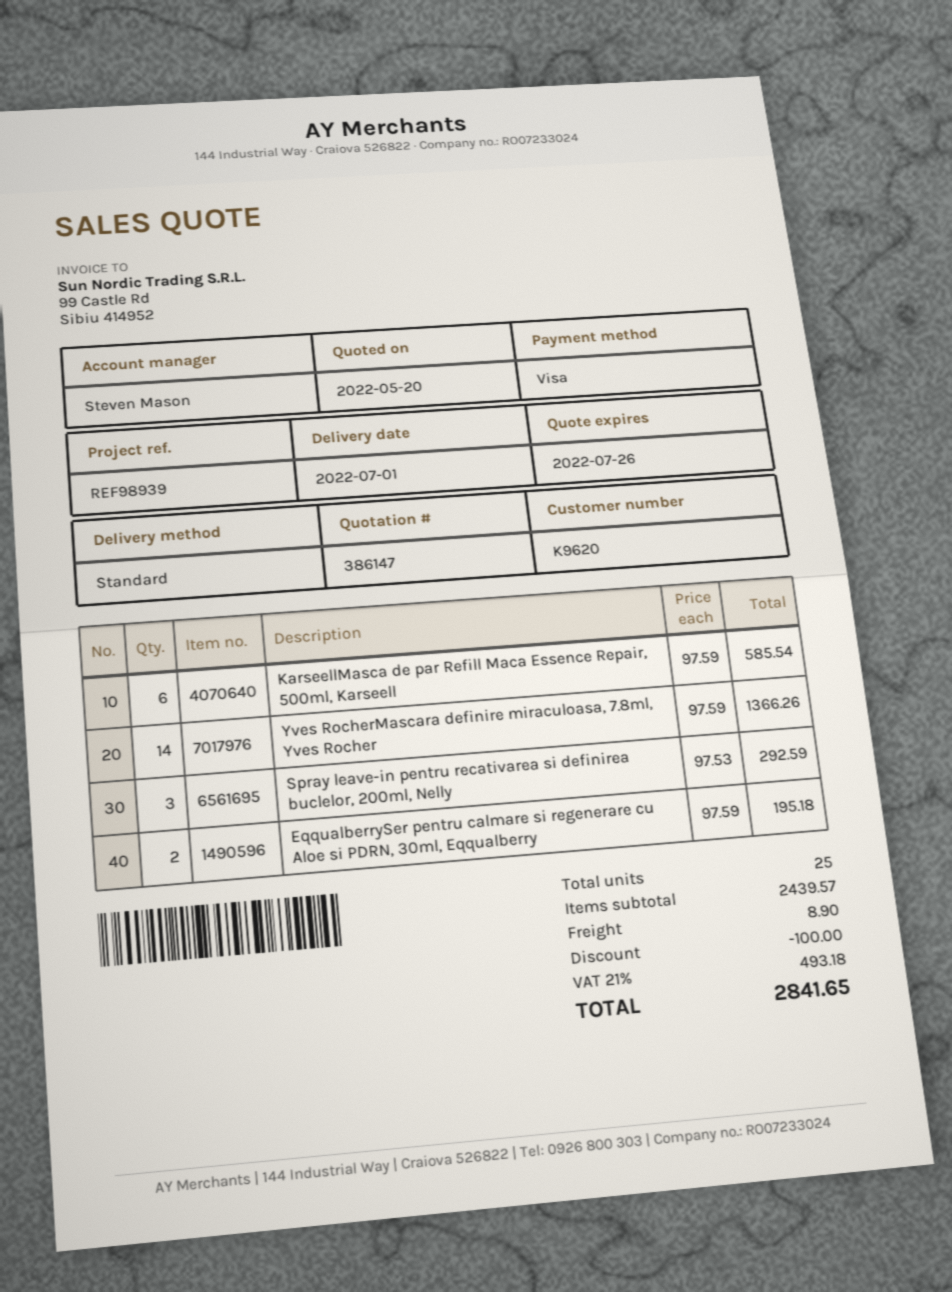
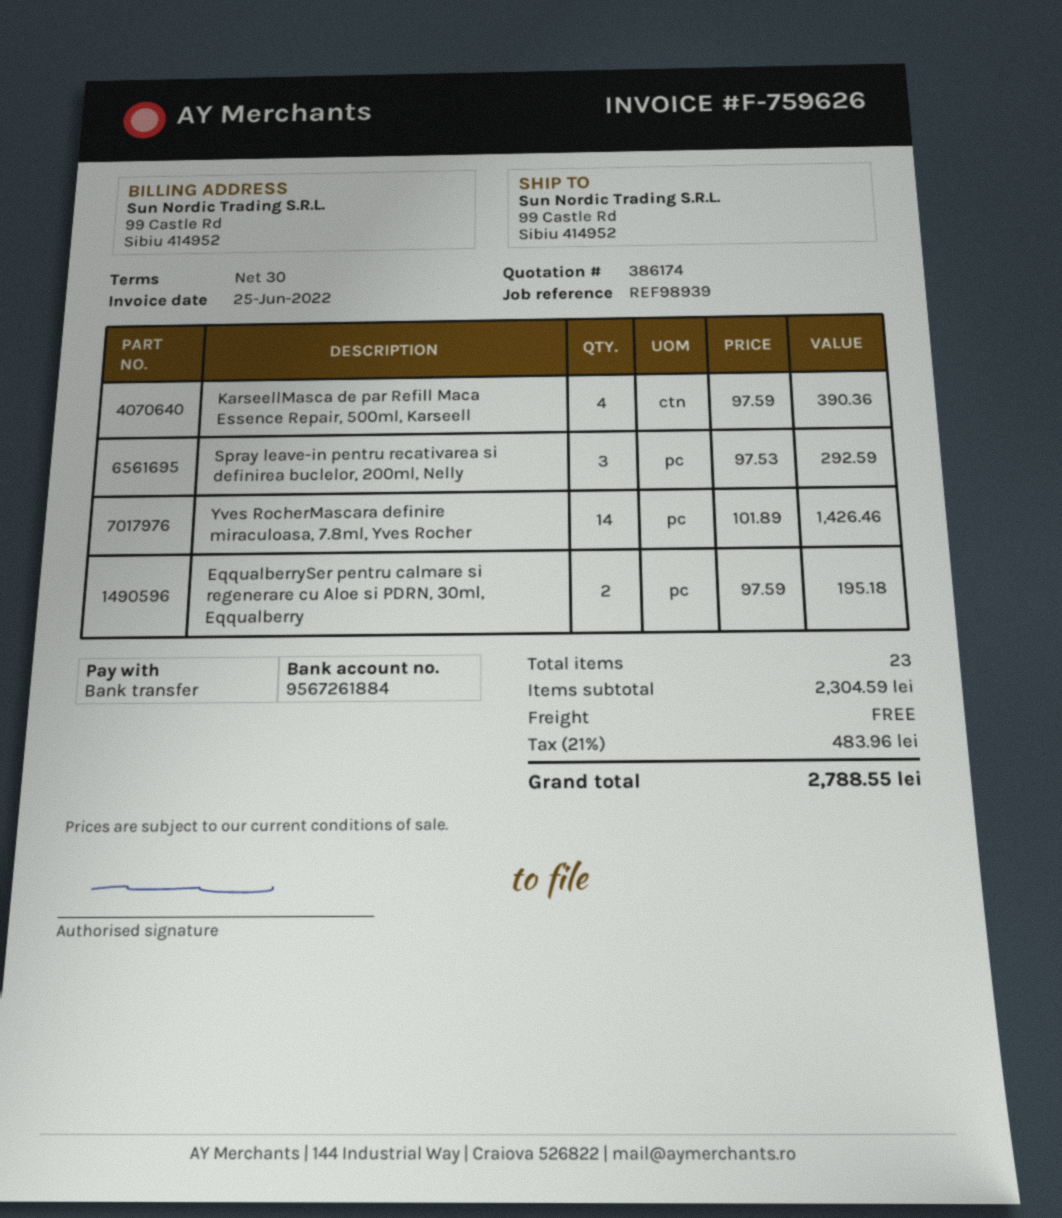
quote number: 386147 -> 386174
payment method: Visa -> bank transfer
KarseellMasca de par Refill Maca Essence Repair, 500ml, Karseell: 6 x 97.59 = 585.54 -> 4 x 97.59 = 390.36
Yves RocherMascara definire miraculoasa, 7.8ml, Yves Rocher: 14 x 97.59 = 1366.26 -> 14 x 101.89 = 1426.46
total quantity: 25 -> 23
subtotal: 2439.57 -> 2304.59
discount: 100.00 -> none
shipping: 8.90 -> 0.00
tax: 21% = 493.18 -> 21% = 483.96
total: 2841.65 -> 2788.55

